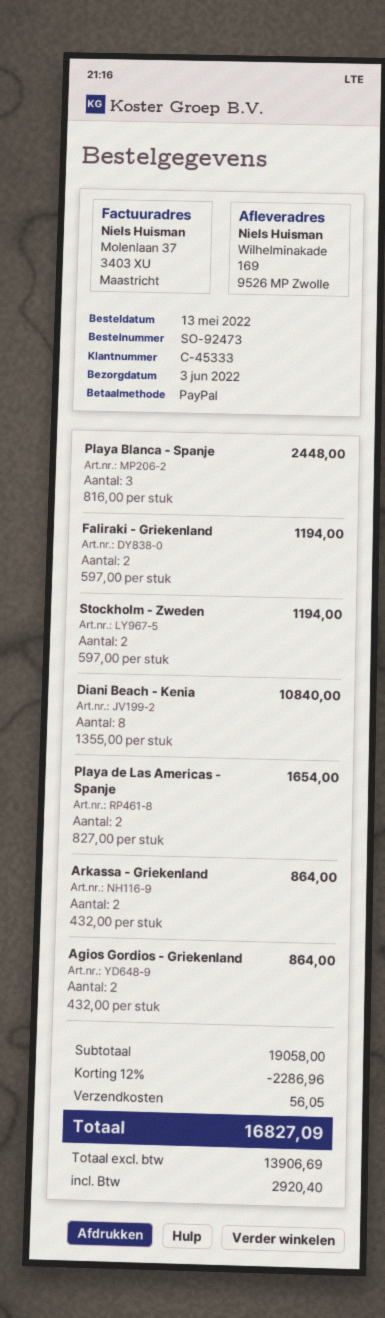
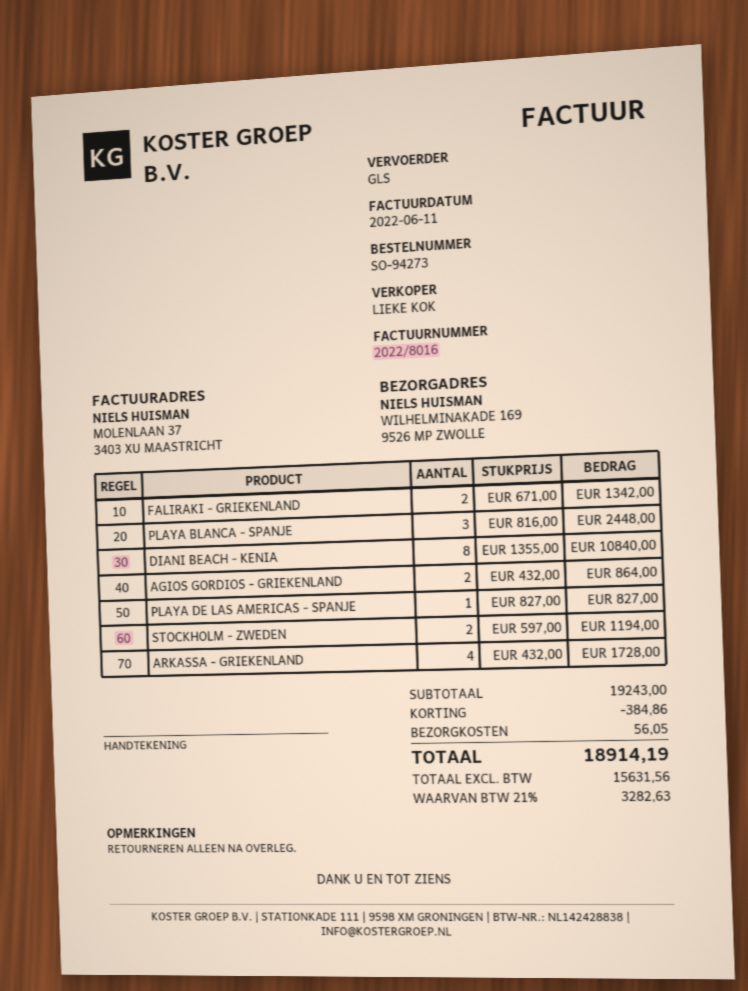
order number: SO-92473 -> SO-94273
Faliraki - Griekenland: 2 x 597.00 = 1194.00 -> 2 x 671.00 = 1342.00
Playa de Las Americas - Spanje: 2 x 827.00 = 1654.00 -> 1 x 827.00 = 827.00
Arkassa - Griekenland: 2 x 432.00 = 864.00 -> 4 x 432.00 = 1728.00
subtotal: 19058.00 -> 19243.00
discount: 2286.96 -> 384.86
net: 13906.69 -> 15631.56
tax: 2920.40 -> 3282.63
total: 16827.09 -> 18914.19

